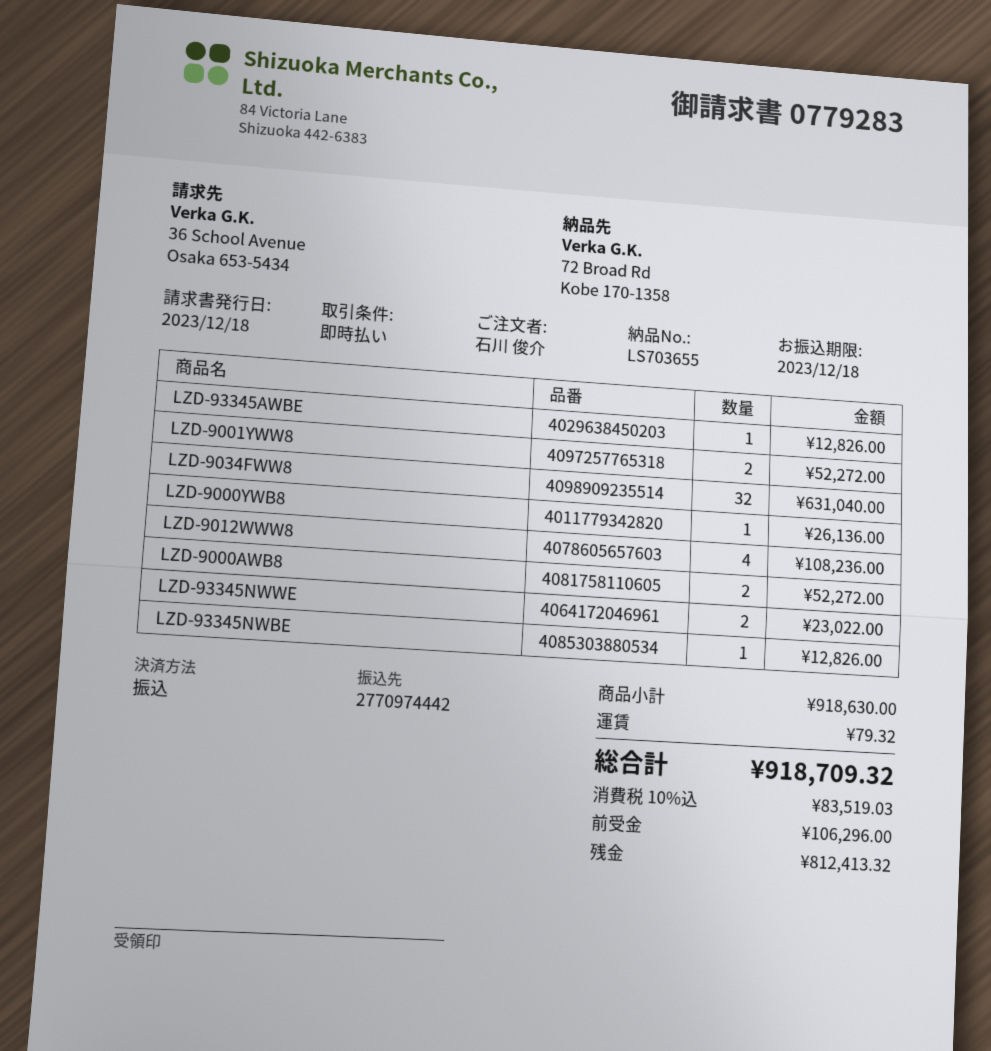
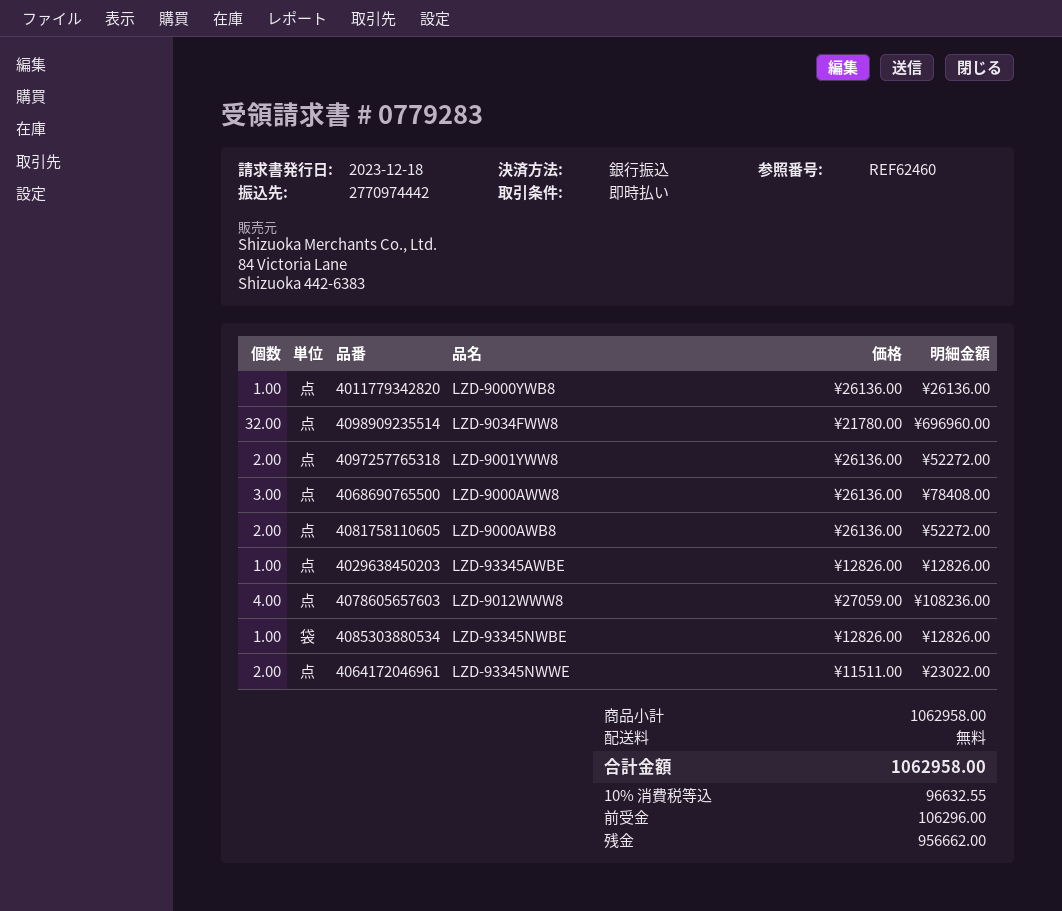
LZD-9034FWW8: 32 for 631040.00 -> 32 for 696960.00
LZD-9000AWW8: none -> 3 for 78408.00
subtotal: 918630.00 -> 1062958.00
shipping: 79.32 -> 0.00
tax: 10% = 83519.03 -> 10% = 96632.55
total: 918709.32 -> 1062958.00
balance: 812413.32 -> 956662.00

